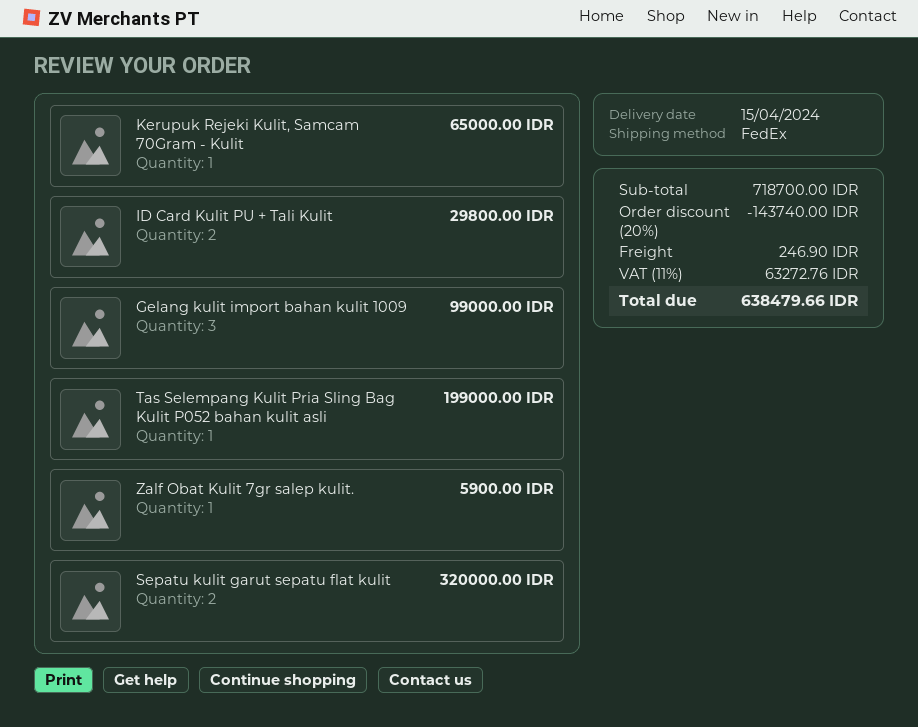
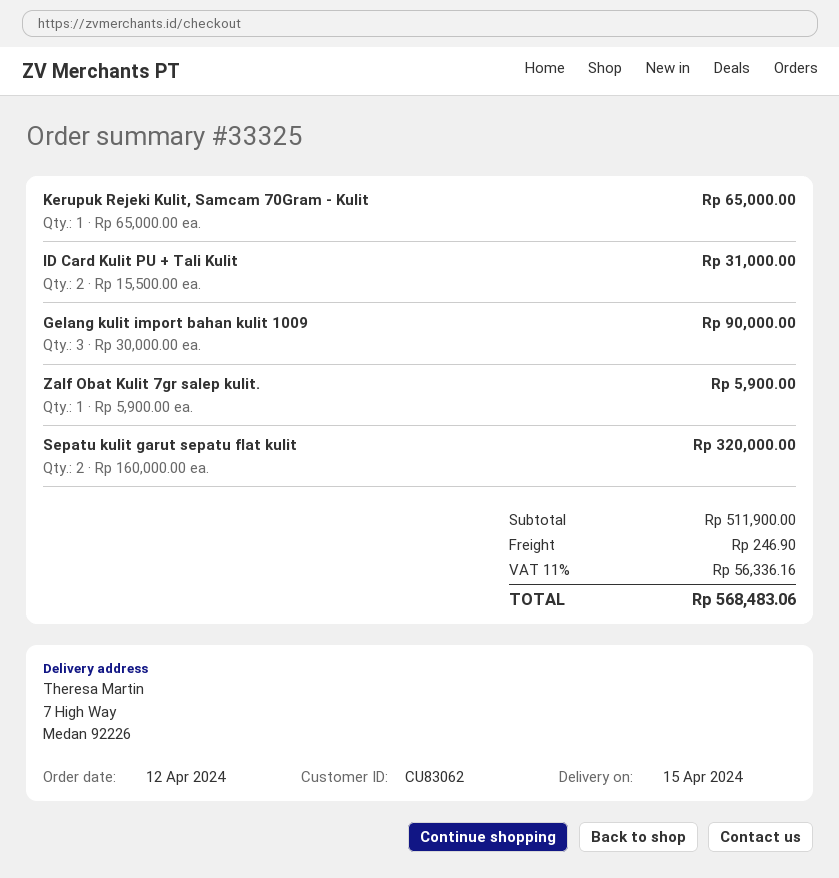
ID Card Kulit PU + Tali Kulit: 2 for 29800.00 -> 2 for 31000.00
Gelang kulit import bahan kulit 1009: 3 for 99000.00 -> 3 for 90000.00
Tas Selempang Kulit Pria Sling Bag Kulit P052 bahan kulit asli: 1 for 199000.00 -> none
subtotal: 718700.00 -> 511900.00
discount: 20% = 143740.00 -> none
tax: 11% = 63272.76 -> 11% = 56336.16
total: 638479.66 -> 568483.06

